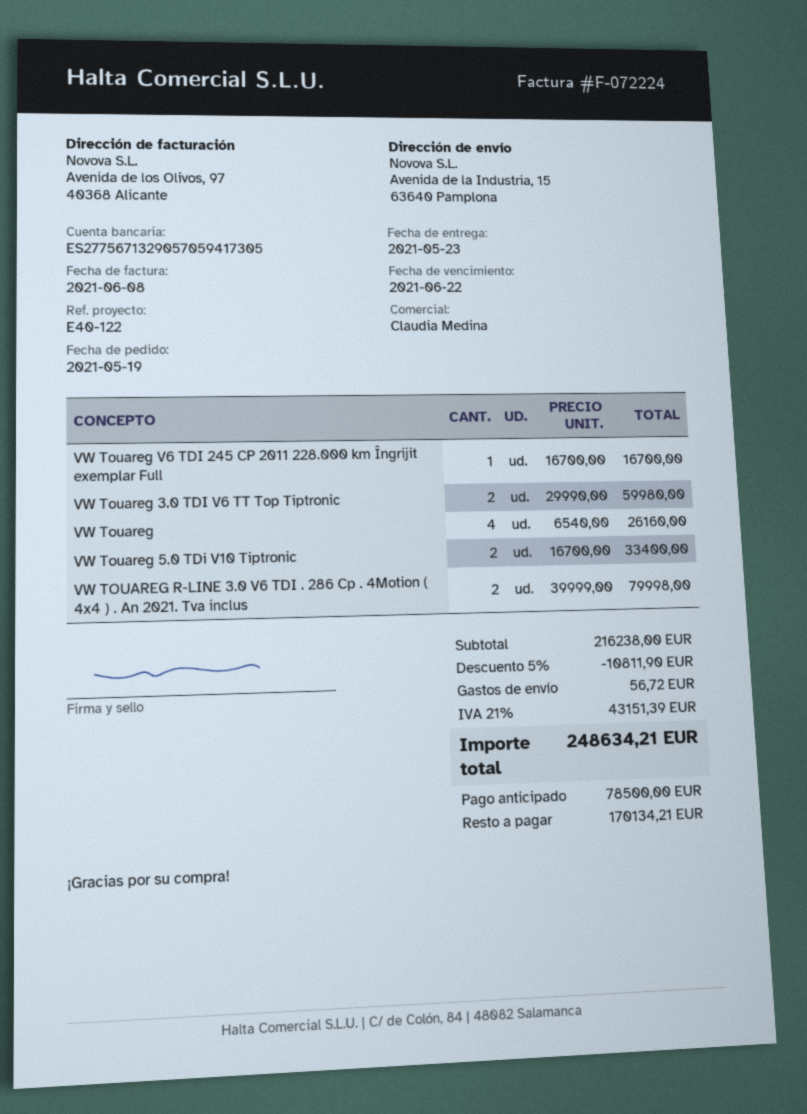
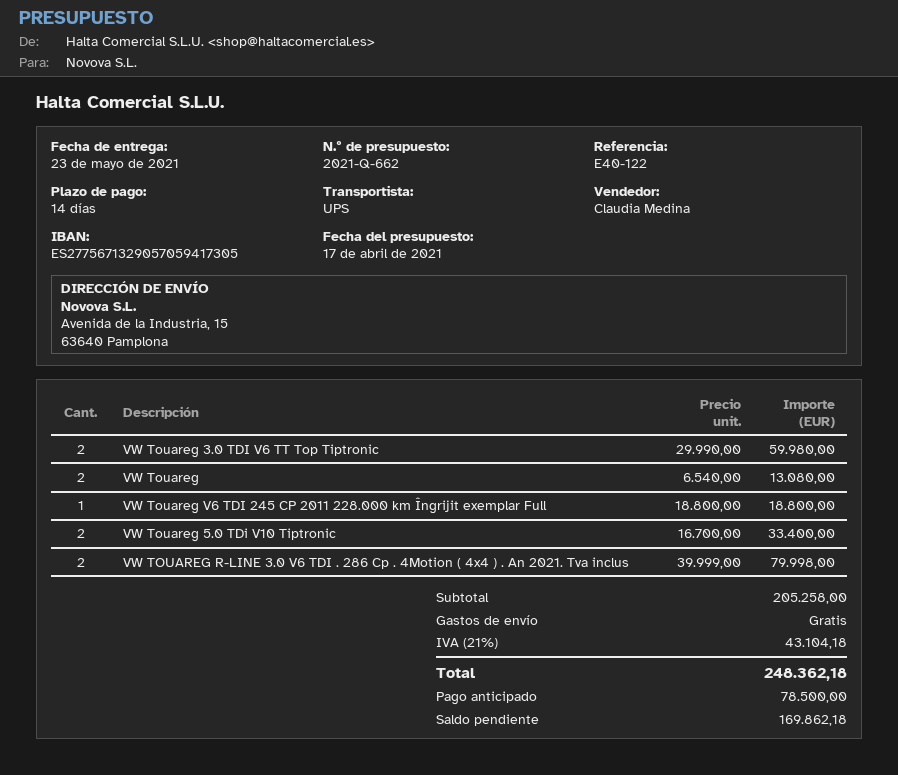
VW Touareg V6 TDI 245 CP 2011 228.000 km Îngrijit exemplar Full: 1 x 16700.00 = 16700.00 -> 1 x 18800.00 = 18800.00
VW Touareg: 4 x 6540.00 = 26160.00 -> 2 x 6540.00 = 13080.00
subtotal: 216238.00 -> 205258.00
discount: 5% = 10811.90 -> none
shipping: 56.72 -> 0.00
tax: 21% = 43151.39 -> 21% = 43104.18
total: 248634.21 -> 248362.18
balance: 170134.21 -> 169862.18

